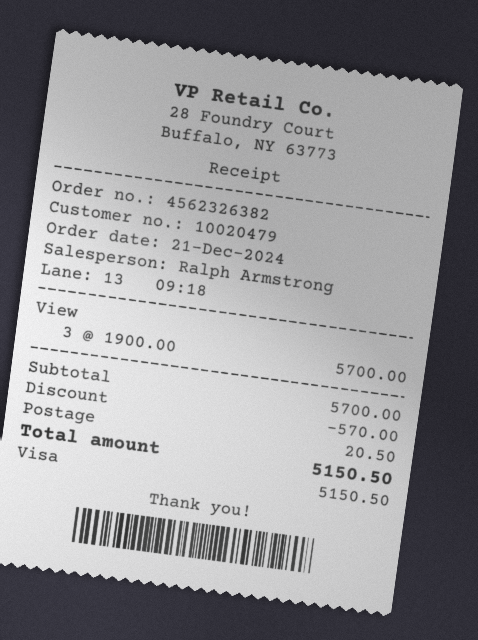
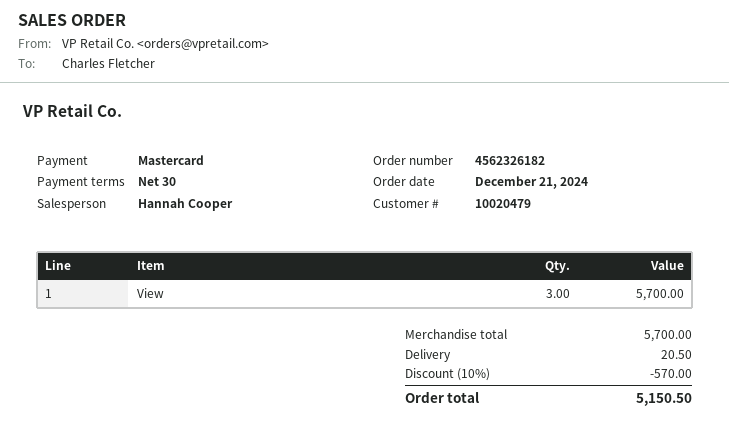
order number: 4562326382 -> 4562326182
sales rep: Ralph Armstrong -> Hannah Cooper
payment method: Visa -> Mastercard

